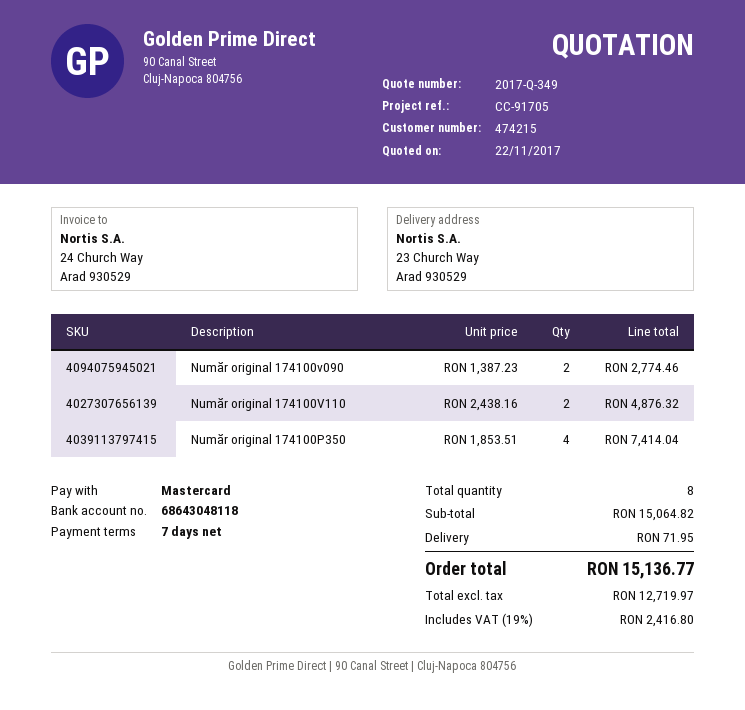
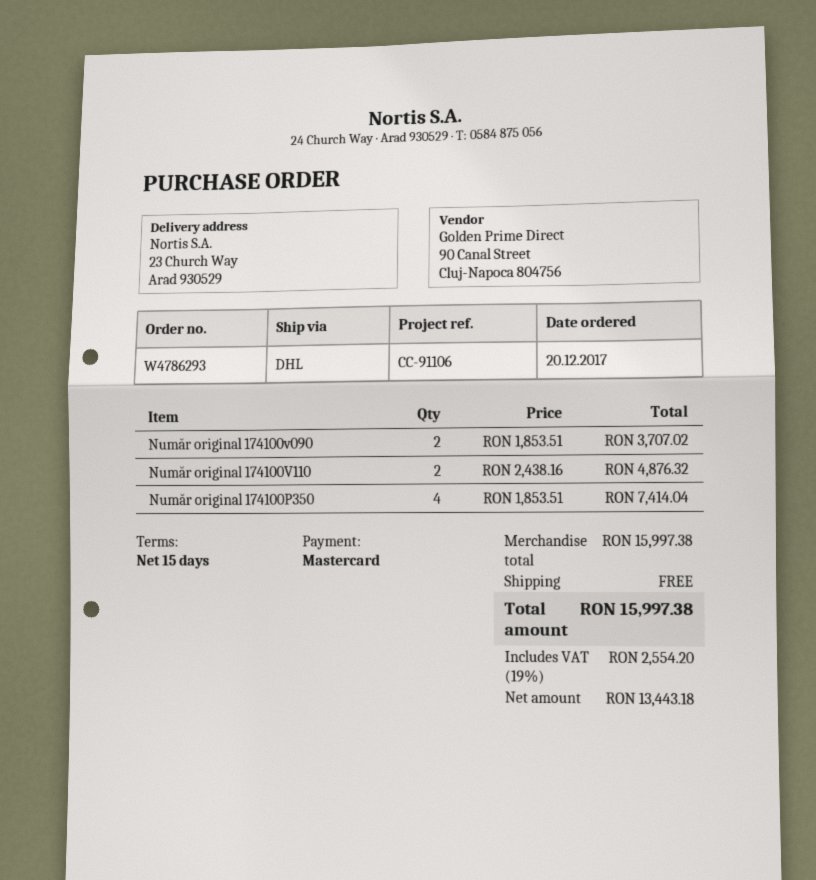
payment terms: 7 days -> 15 days
reference: CC-91705 -> CC-91106
Număr original 174100v090: 2 x 1387.23 = 2774.46 -> 2 x 1853.51 = 3707.02
subtotal: 15064.82 -> 15997.38
shipping: 71.95 -> 0.00
net: 12719.97 -> 13443.18
tax: 19% = 2416.80 -> 19% = 2554.20
total: 15136.77 -> 15997.38

